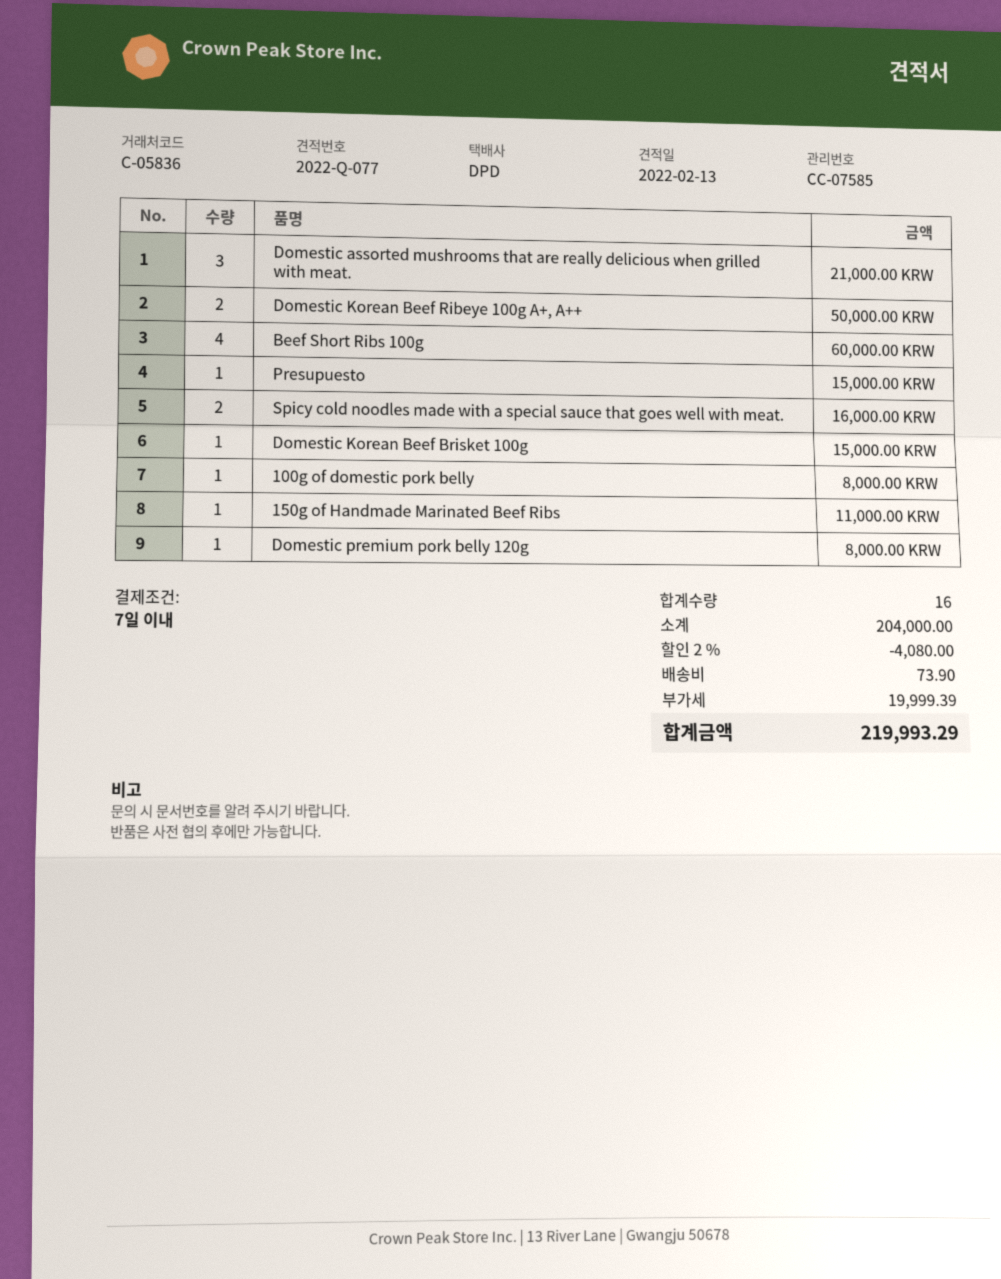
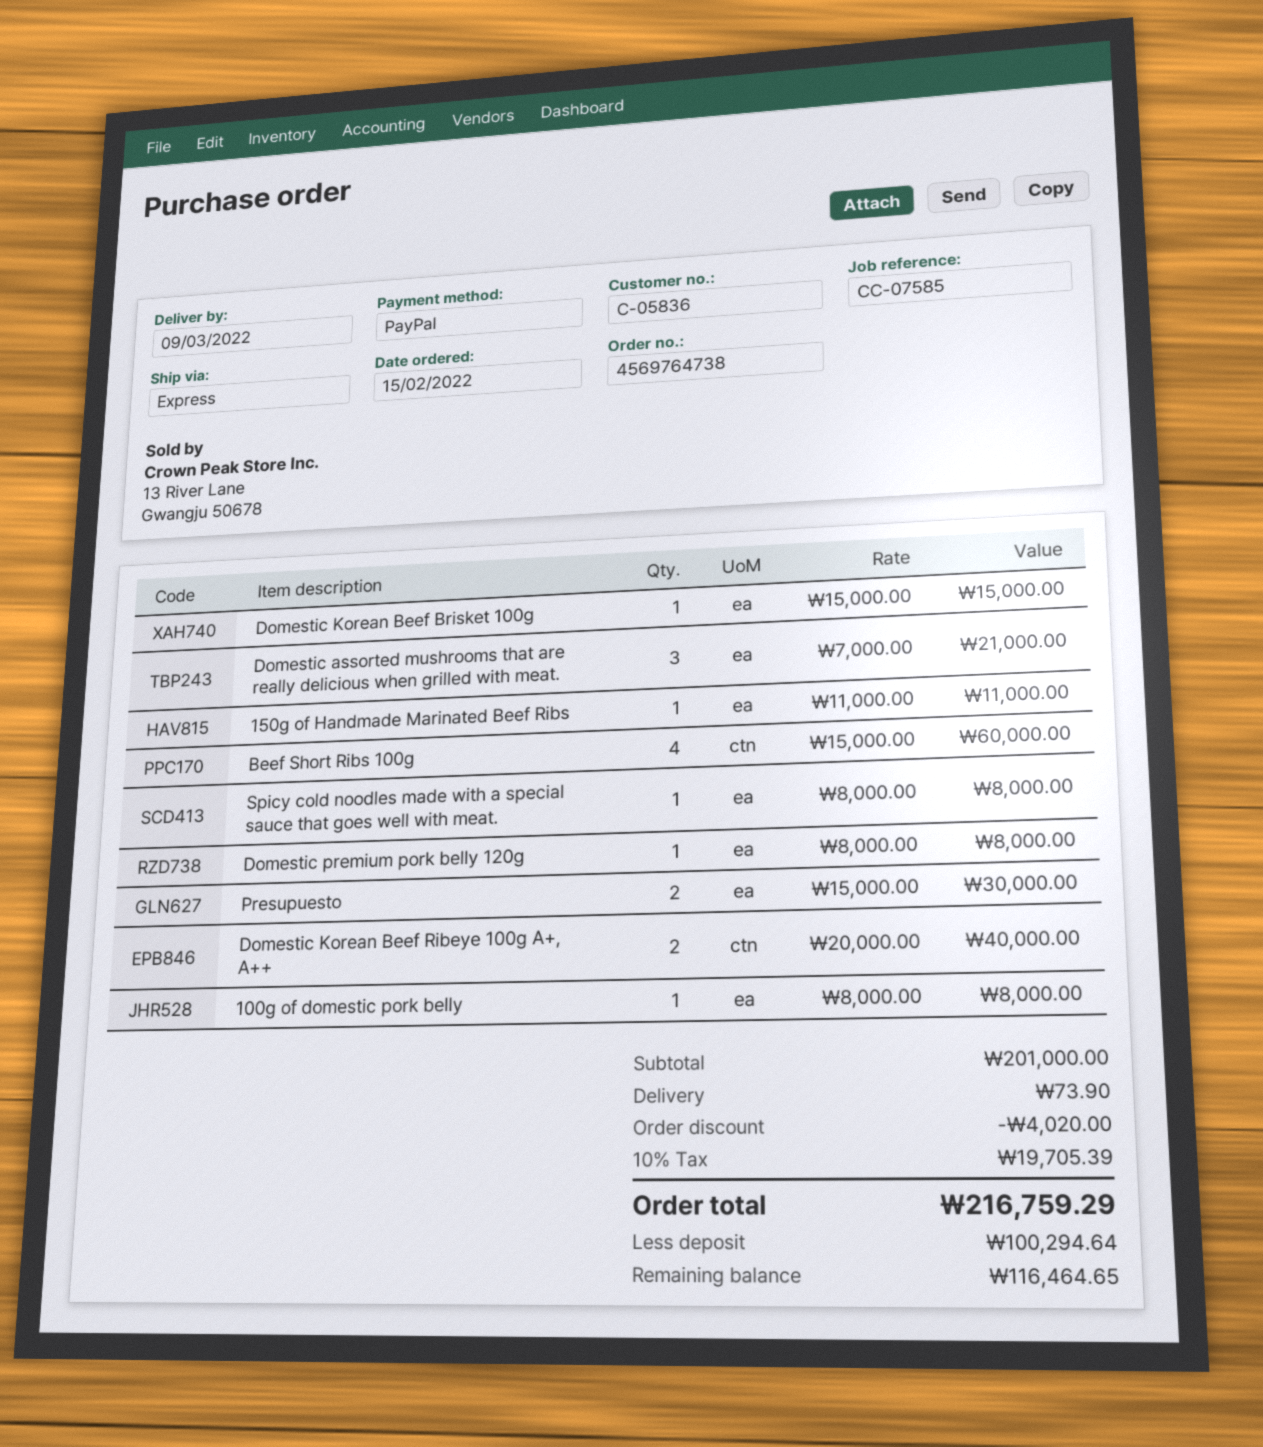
shipping method: DPD -> express
Domestic Korean Beef Ribeye 100g A+, A++: 2 for 50000.00 -> 2 for 40000.00
Presupuesto: 1 for 15000.00 -> 2 for 30000.00
Spicy cold noodles made with a special sauce that goes well with meat.: 2 for 16000.00 -> 1 for 8000.00
subtotal: 204000.00 -> 201000.00
discount: 4080.00 -> 4020.00
tax: 19999.39 -> 19705.39
total: 219993.29 -> 216759.29

